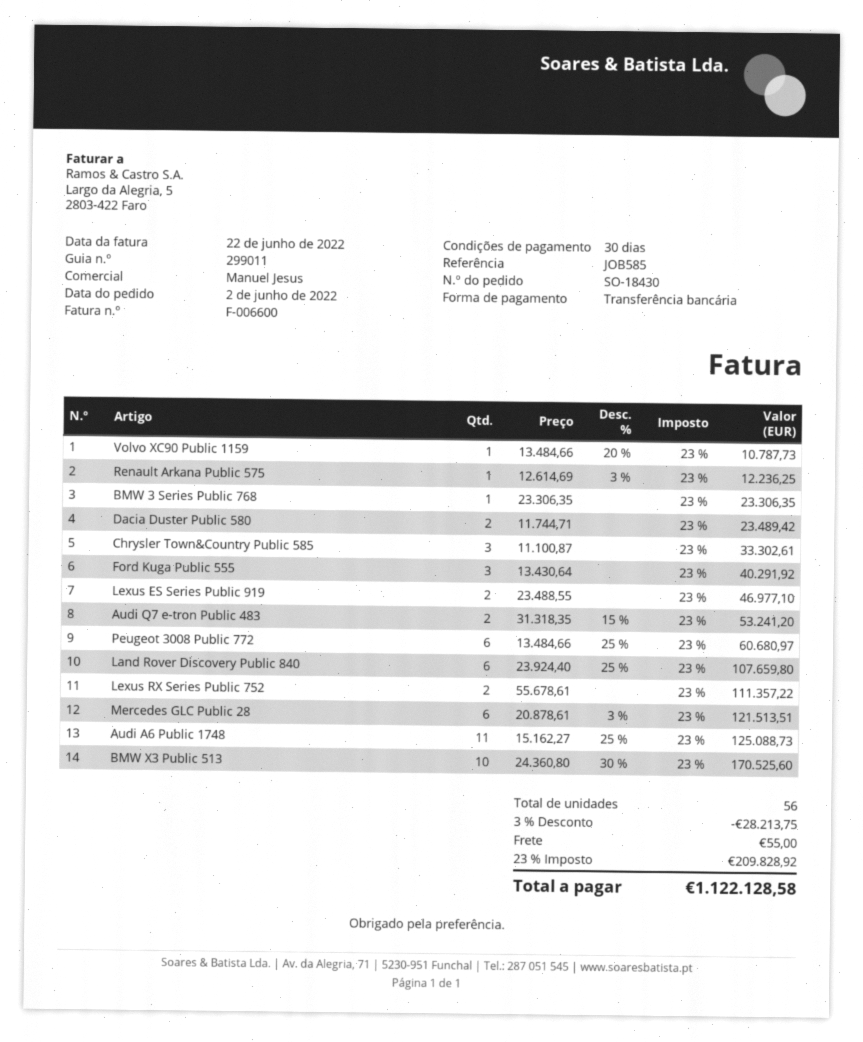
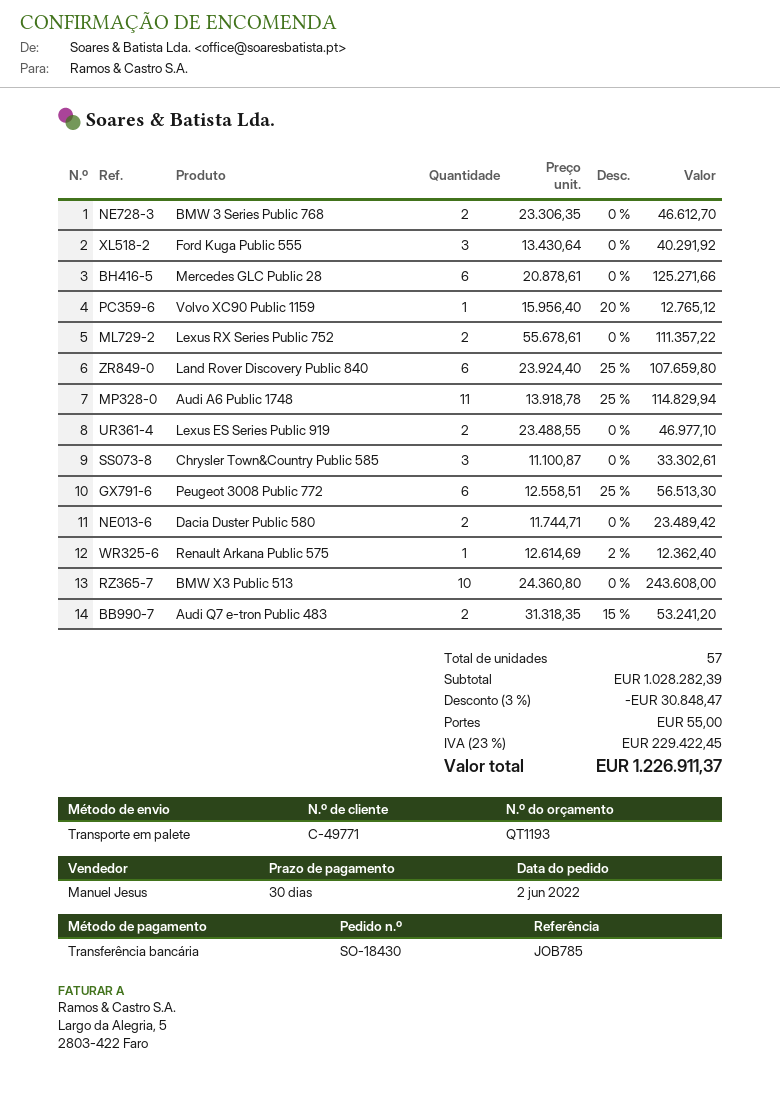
reference: JOB585 -> JOB785
Volvo XC90 Public 1159: 1 x 13484.66 - 20% = 10787.73 -> 1 x 15956.40 - 20% = 12765.12
Renault Arkana Public 575: 1 x 12614.69 - 3% = 12236.25 -> 1 x 12614.69 - 2% = 12362.40
BMW 3 Series Public 768: 1 x 23306.35 = 23306.35 -> 2 x 23306.35 = 46612.70
Peugeot 3008 Public 772: 6 x 13484.66 - 25% = 60680.97 -> 6 x 12558.51 - 25% = 56513.30
Mercedes GLC Public 28: 6 x 20878.61 - 3% = 121513.51 -> 6 x 20878.61 = 125271.66
Audi A6 Public 1748: 11 x 15162.27 - 25% = 125088.73 -> 11 x 13918.78 - 25% = 114829.94
BMW X3 Public 513: 10 x 24360.80 - 30% = 170525.60 -> 10 x 24360.80 = 243608.00
total quantity: 56 -> 57
discount: 3% = 28213.75 -> 3% = 30848.47
tax: 23% = 209828.92 -> 23% = 229422.45
total: 1122128.58 -> 1226911.37

